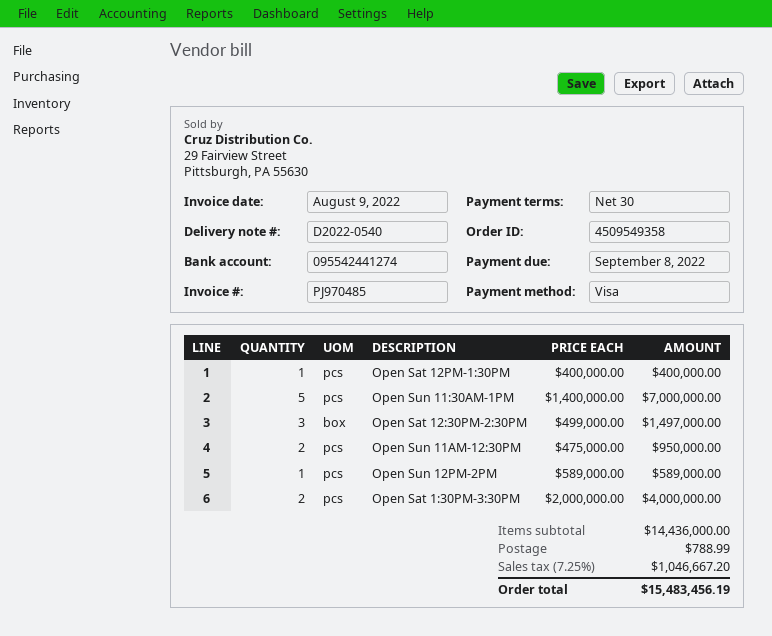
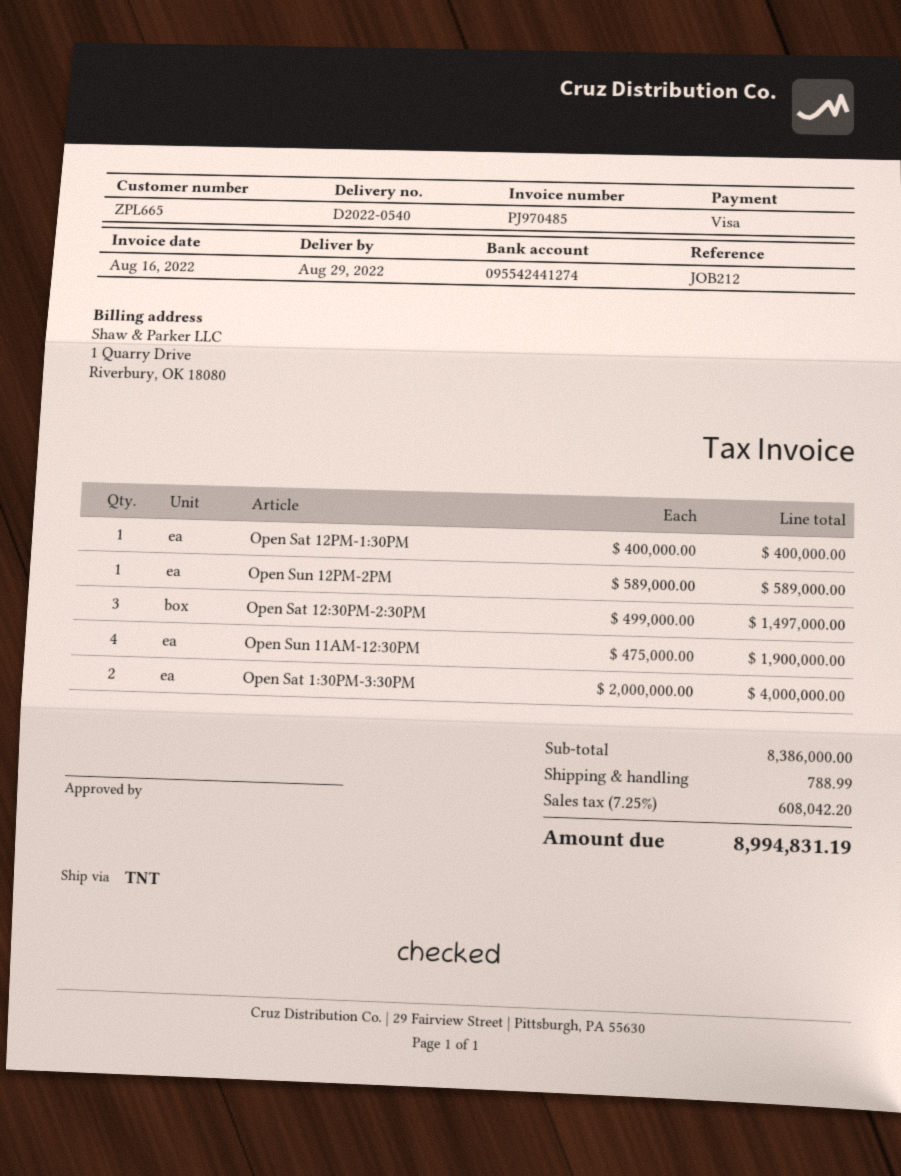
invoice date: 2022-08-09 -> 2022-08-16
Open Sun 11:30AM-1PM: 5 x 1400000.00 = 7000000.00 -> none
Open Sun 11AM-12:30PM: 2 x 475000.00 = 950000.00 -> 4 x 475000.00 = 1900000.00
subtotal: 14436000.00 -> 8386000.00
tax: 7.25% = 1046667.20 -> 7.25% = 608042.20
total: 15483456.19 -> 8994831.19

